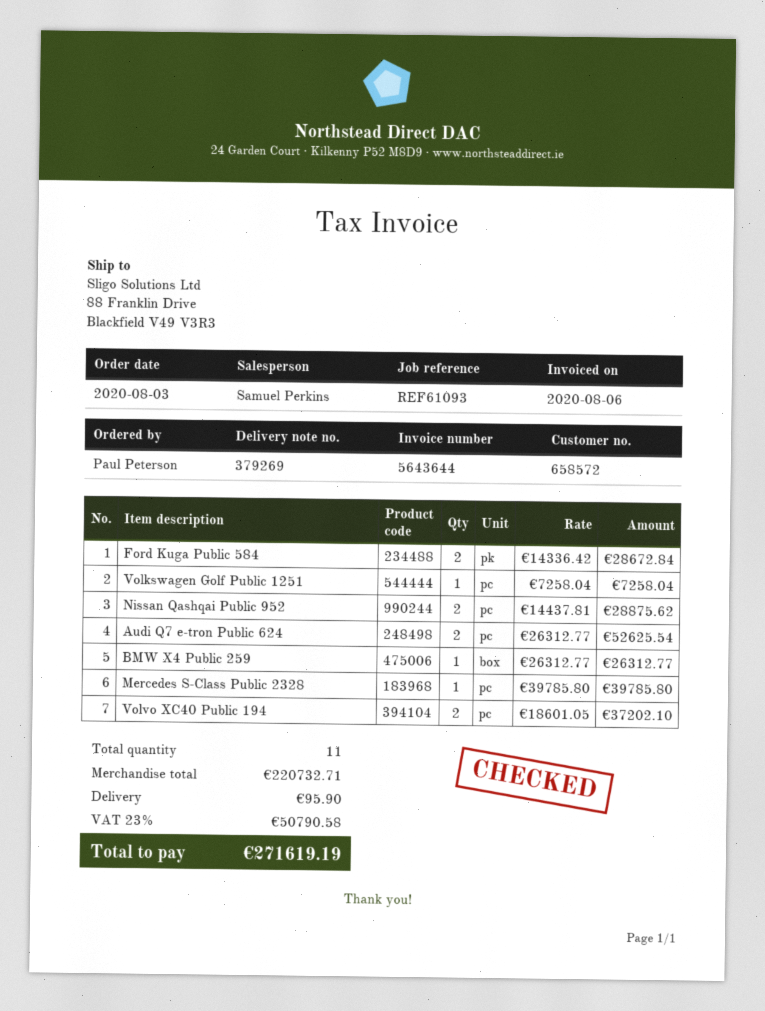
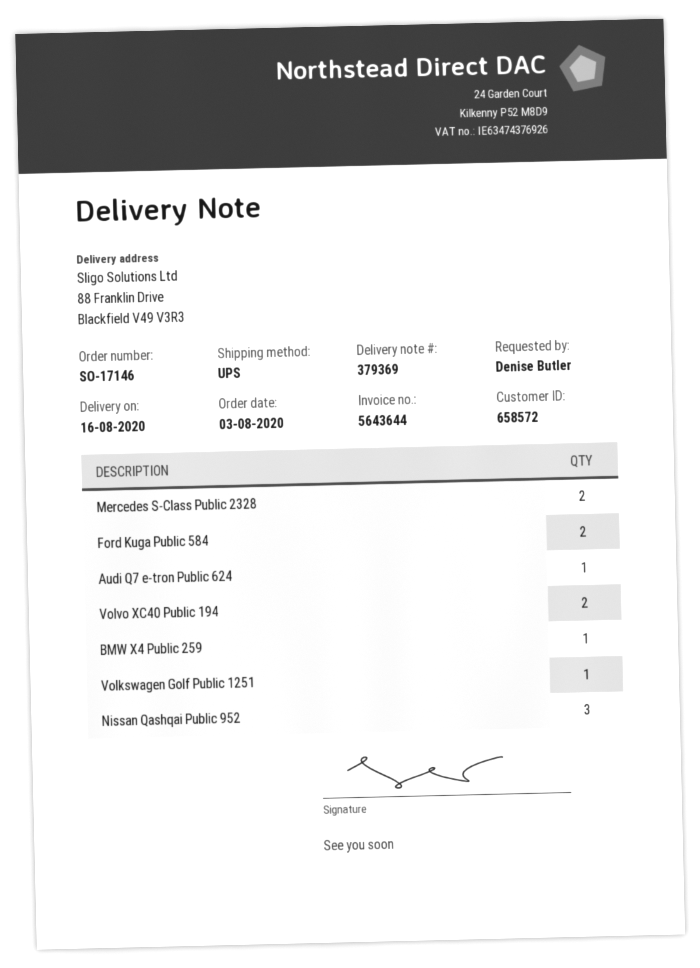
delivery note number: 379269 -> 379369
ordered by: Paul Peterson -> Denise Butler
Nissan Qashqai Public 952: 2 -> 3
Audi Q7 e-tron Public 624: 2 -> 1
Mercedes S-Class Public 2328: 1 -> 2

